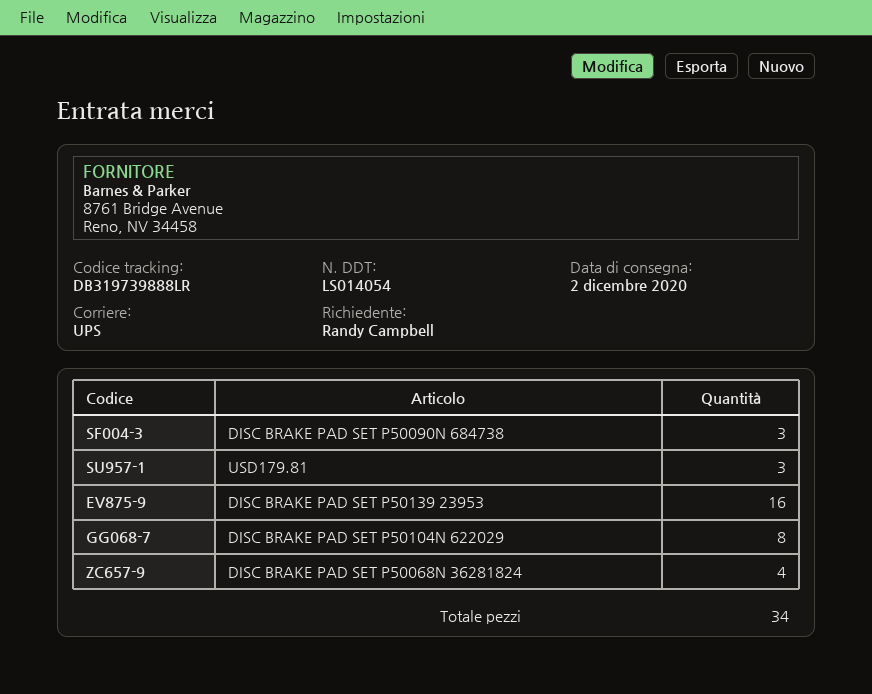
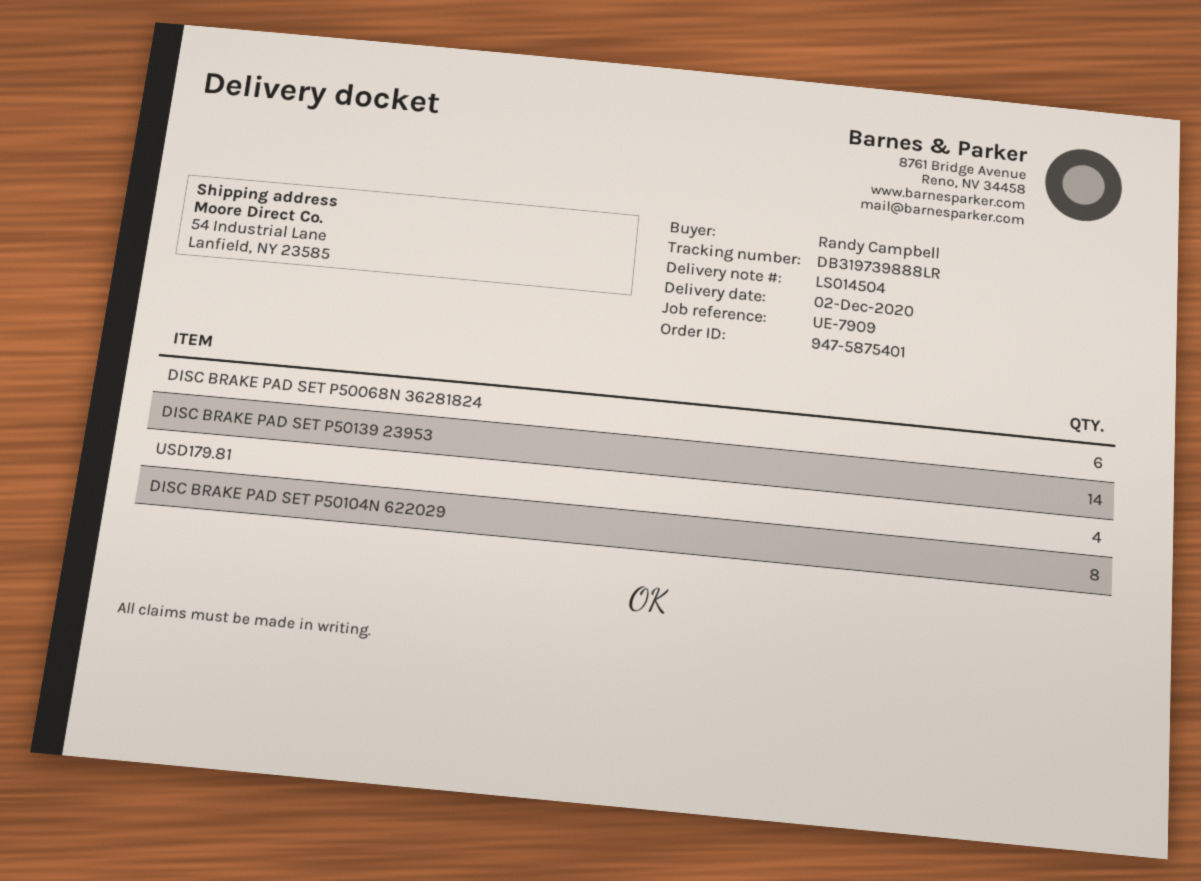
delivery note number: LS014054 -> LS014504
DISC BRAKE PAD SET P50090N 684738: 3 -> none
USD179.81: 3 -> 4
DISC BRAKE PAD SET P50139 23953: 16 -> 14
DISC BRAKE PAD SET P50068N 36281824: 4 -> 6

